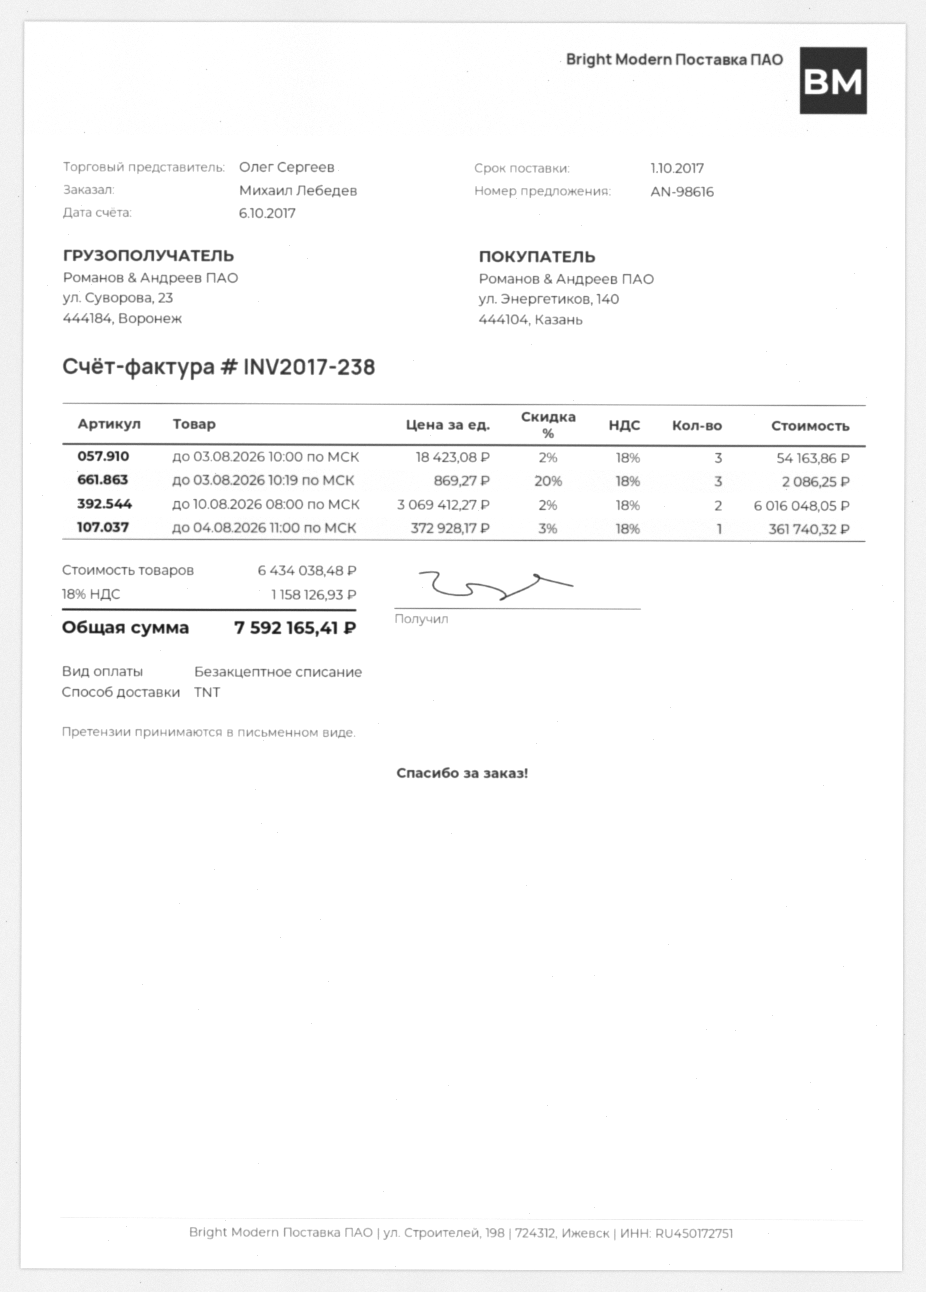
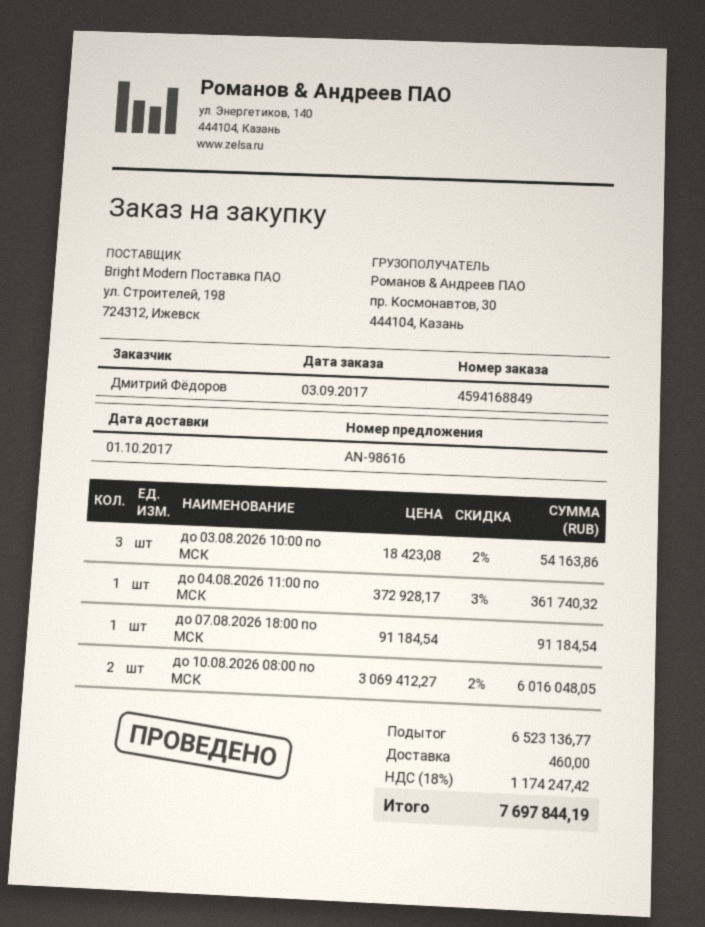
ordered by: Михаил Лебедев -> Дмитрий Фёдоров
ship to: ул. Суворова, 23, 444184, Воронеж -> пр. Космонавтов, 30, 444104, Казань
до 03.08.2026 10:19 по МСК: 3 x 869.27 - 20% = 2086.25 -> none
до 07.08.2026 18:00 по МСК: none -> 1 x 91184.54 = 91184.54
subtotal: 6434038.48 -> 6523136.77
shipping: none -> 460.00
tax: 18% = 1158126.93 -> 18% = 1174247.42
total: 7592165.41 -> 7697844.19

